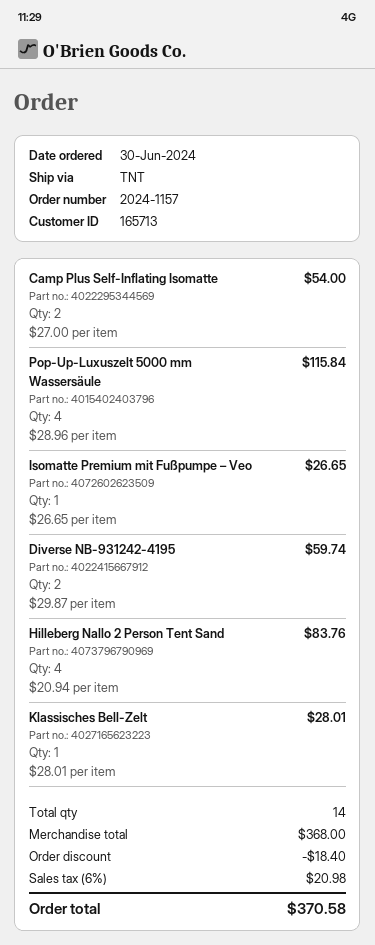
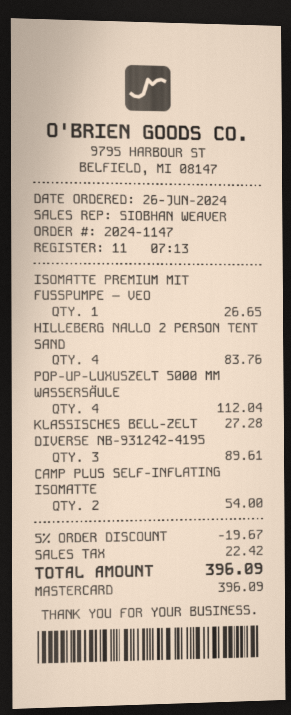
order number: 2024-1157 -> 2024-1147
order date: 2024-06-30 -> 2024-06-26
Pop-Up-Luxuszelt 5000 mm Wassersäule: 4 for 115.84 -> 4 for 112.04
Diverse NB-931242-4195: 2 for 59.74 -> 3 for 89.61
Klassisches Bell-Zelt: 1 for 28.01 -> 1 for 27.28
discount: 18.40 -> 19.67
tax: 20.98 -> 22.42
total: 370.58 -> 396.09

